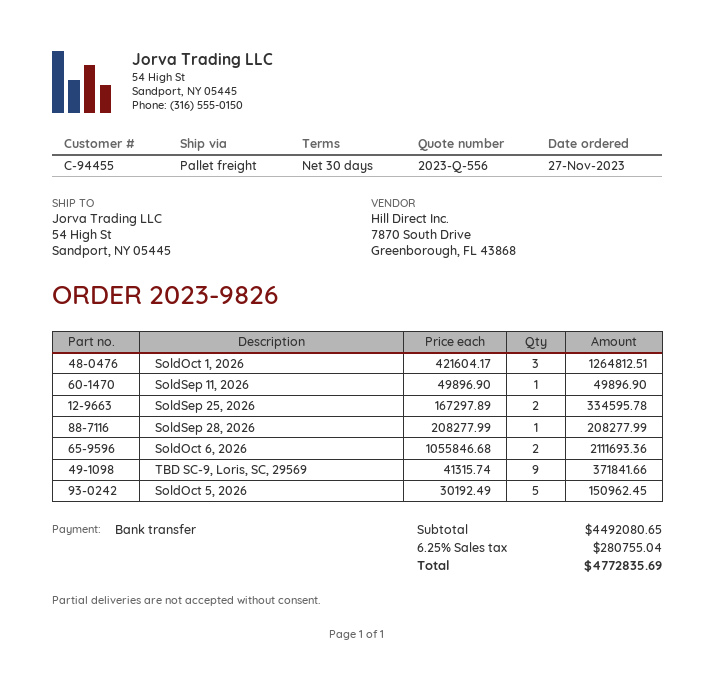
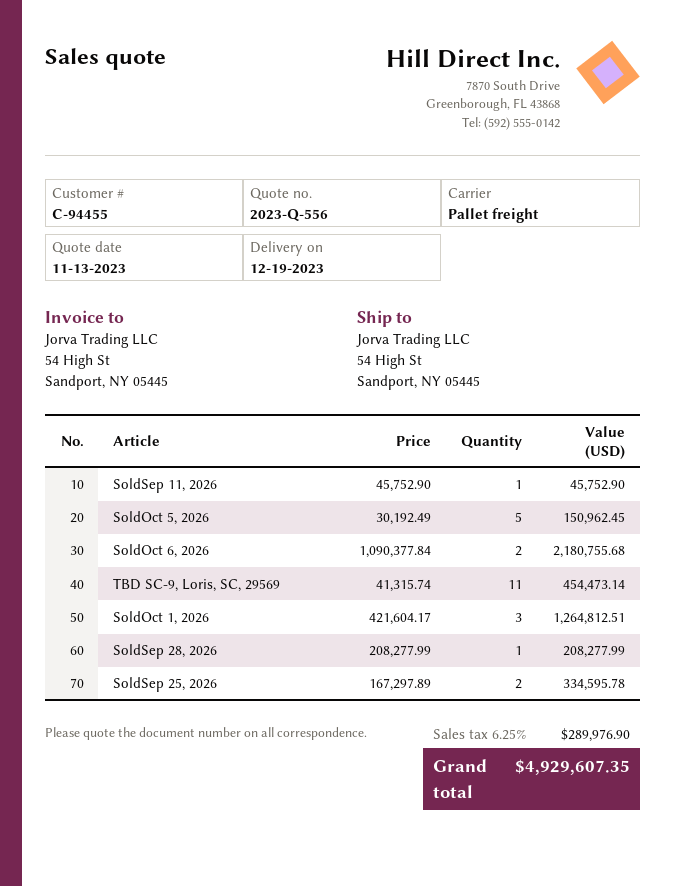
SoldSep 11, 2026: 1 x 49896.90 = 49896.90 -> 1 x 45752.90 = 45752.90
SoldOct 6, 2026: 2 x 1055846.68 = 2111693.36 -> 2 x 1090377.84 = 2180755.68
TBD SC-9, Loris, SC, 29569: 9 x 41315.74 = 371841.66 -> 11 x 41315.74 = 454473.14
tax: 6.25% = 280755.04 -> 6.25% = 289976.90
total: 4772835.69 -> 4929607.35

